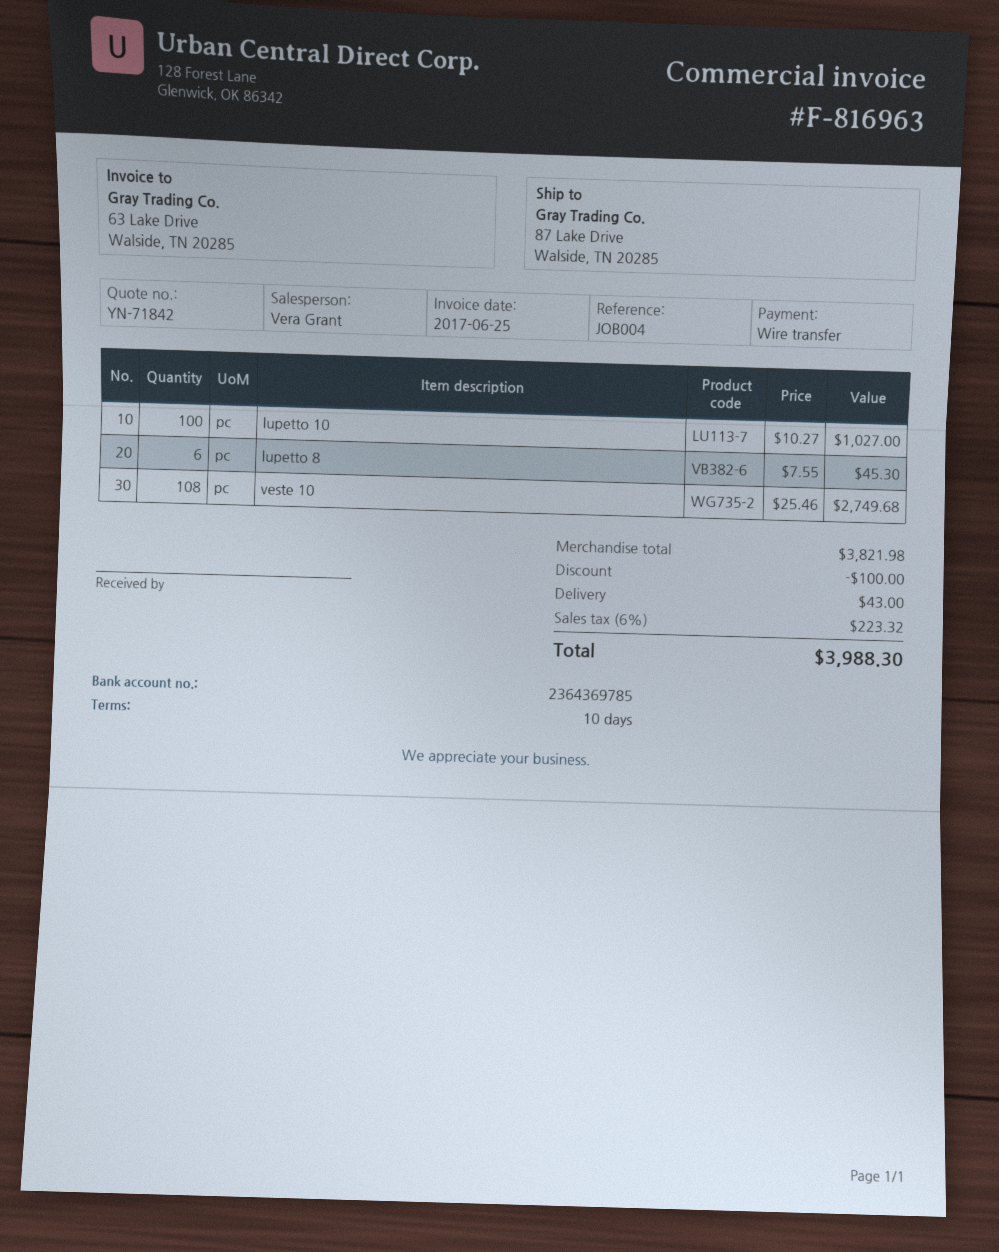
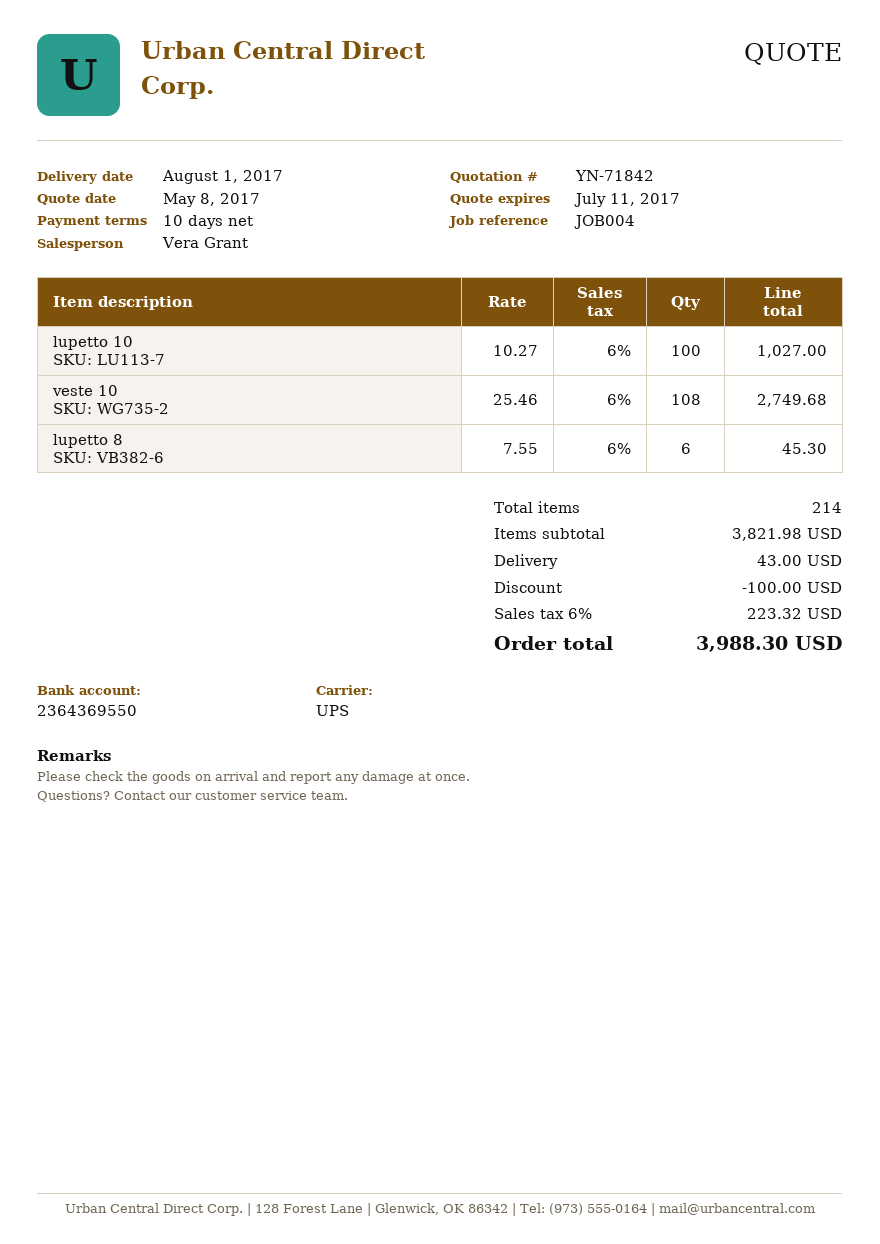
bank account: 2364369785 -> 2364369550

